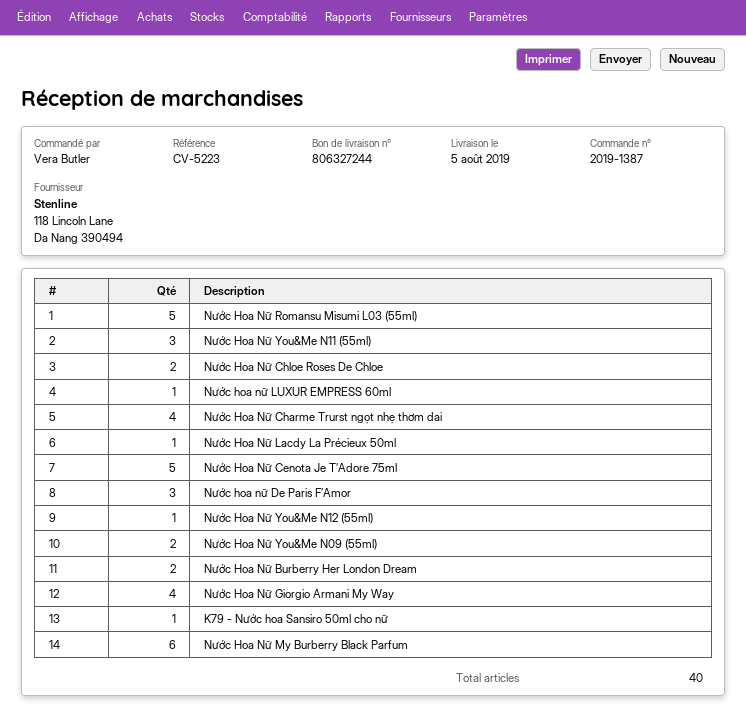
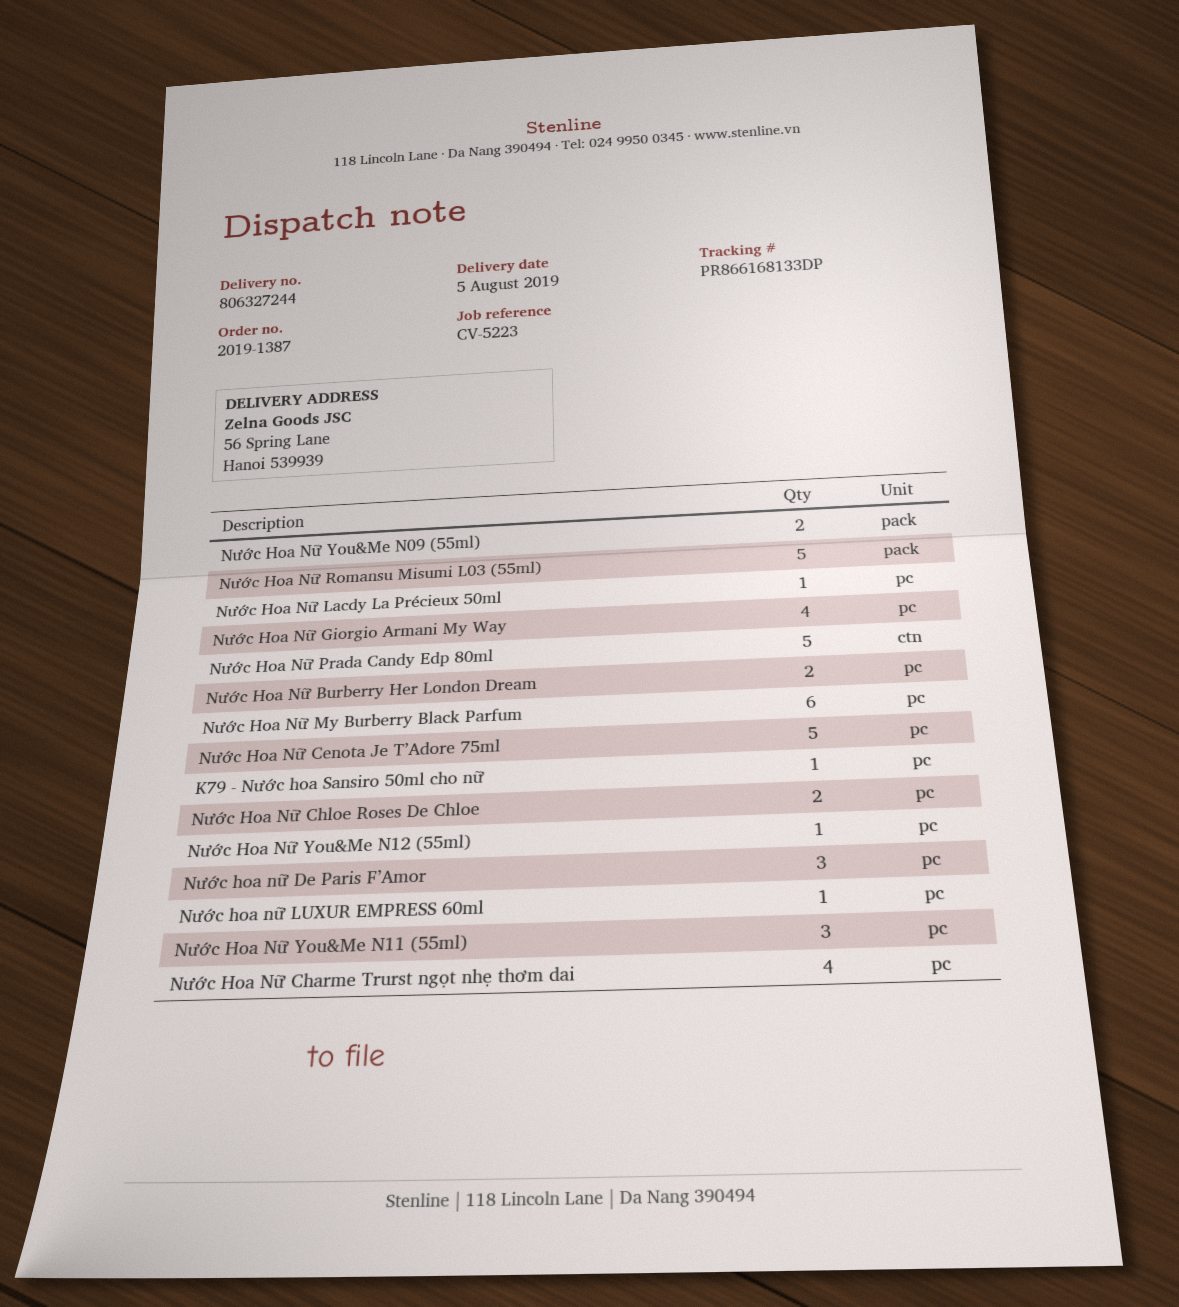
Nước Hoa Nữ Prada Candy Edp 80ml: none -> 5

